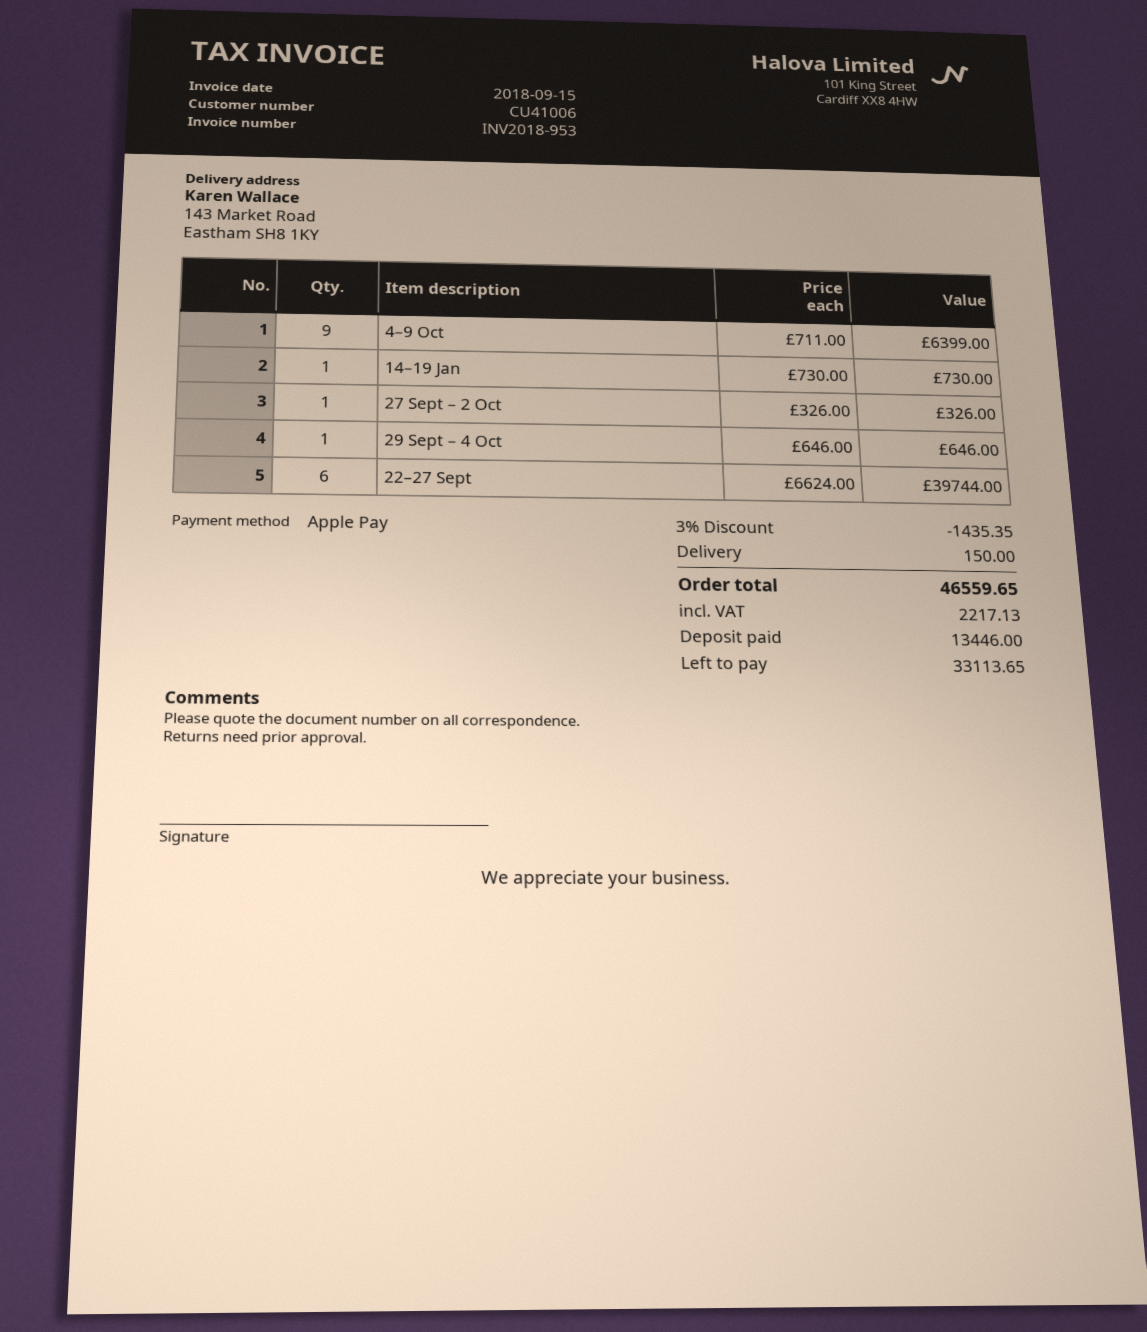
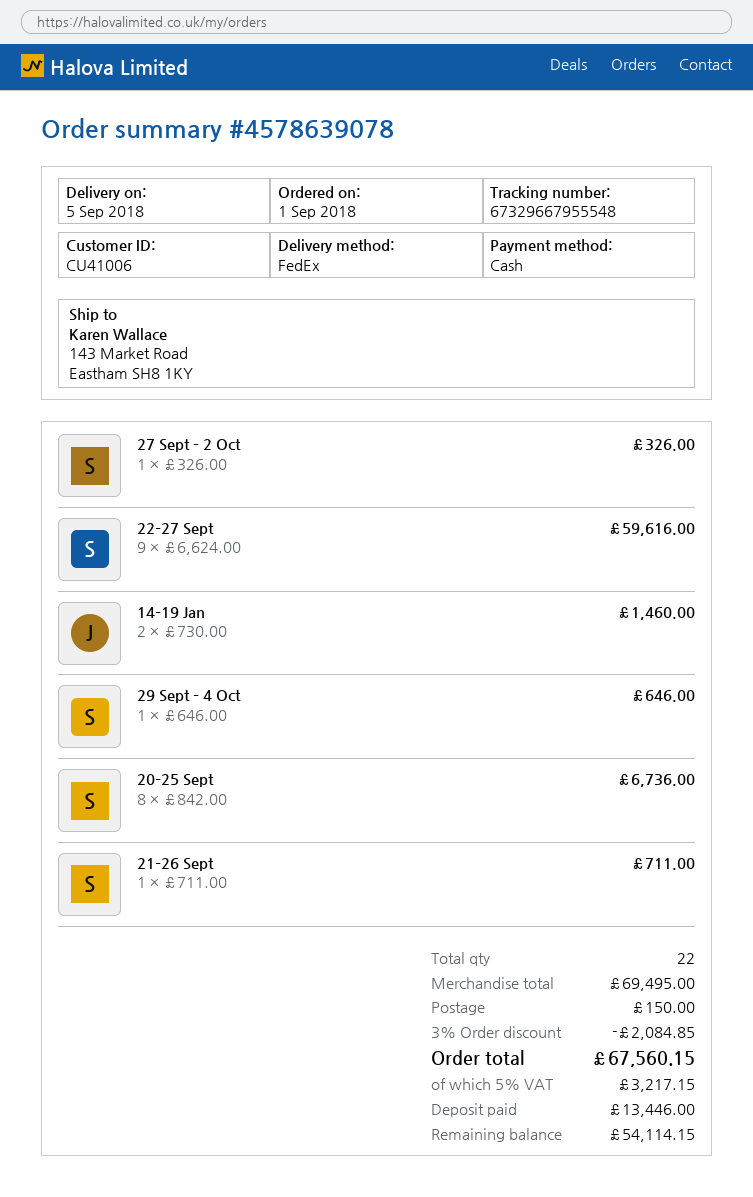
payment method: Apple Pay -> cash
4–9 Oct: 9 x 711.00 = 6399.00 -> none
14–19 Jan: 1 x 730.00 = 730.00 -> 2 x 730.00 = 1460.00
22–27 Sept: 6 x 6624.00 = 39744.00 -> 9 x 6624.00 = 59616.00
20–25 Sept: none -> 8 x 842.00 = 6736.00
21–26 Sept: none -> 1 x 711.00 = 711.00
discount: 3% = 1435.35 -> 3% = 2084.85
tax: 2217.13 -> 3217.15
total: 46559.65 -> 67560.15
balance: 33113.65 -> 54114.15

